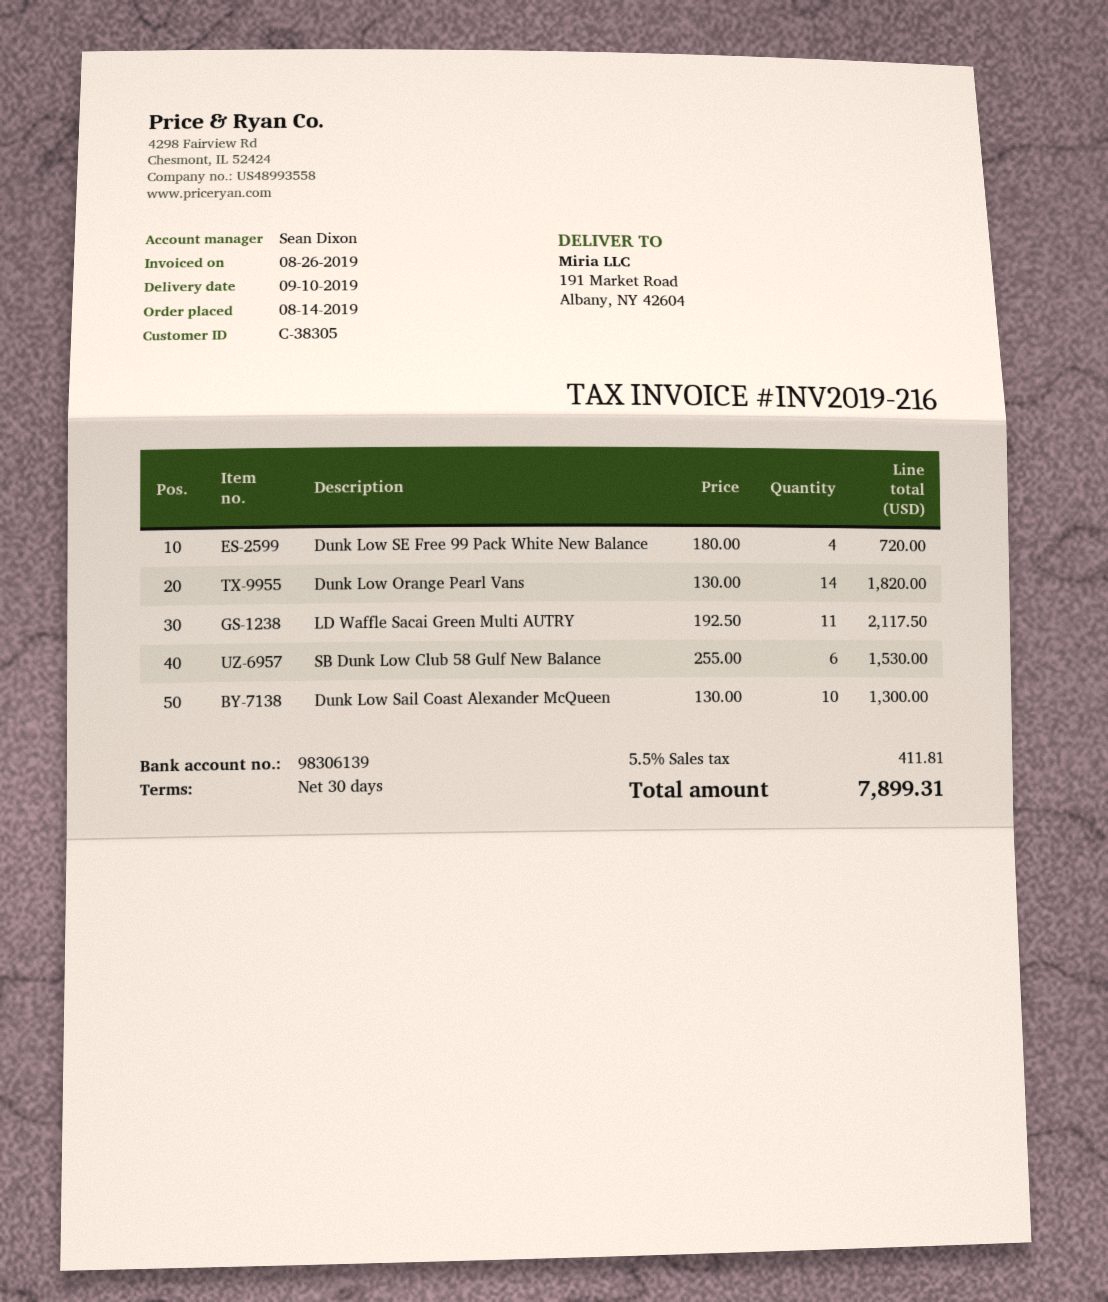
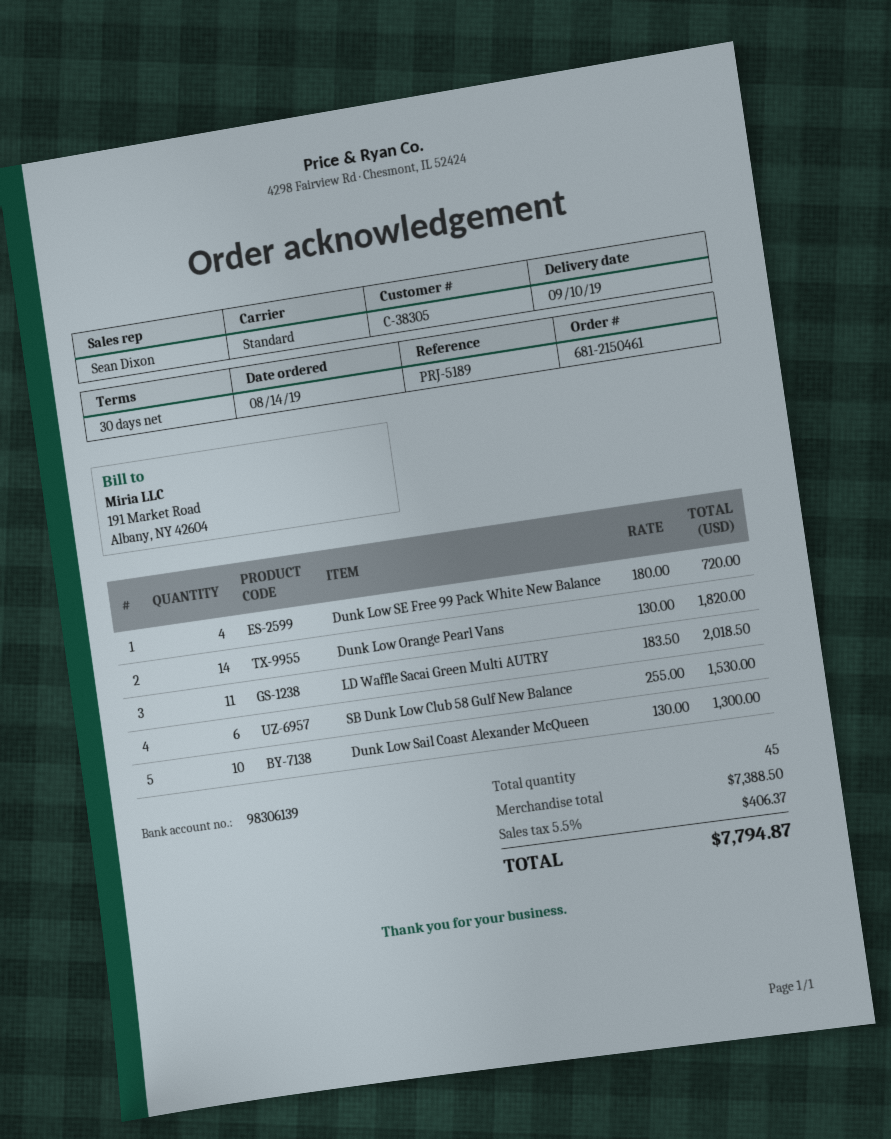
LD Waffle Sacai Green Multi AUTRY: 11 x 192.50 = 2117.50 -> 11 x 183.50 = 2018.50
tax: 5.5% = 411.81 -> 5.5% = 406.37
total: 7899.31 -> 7794.87

